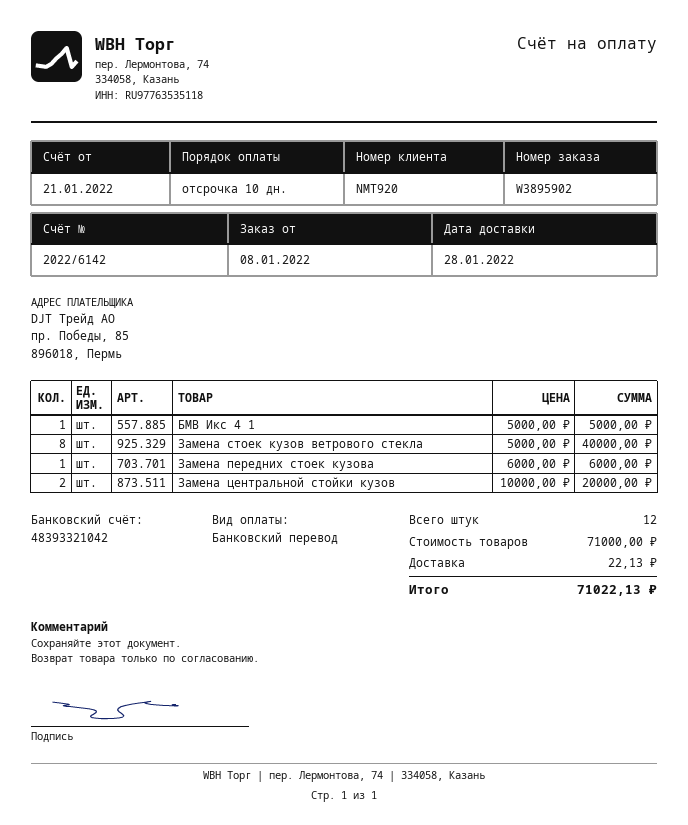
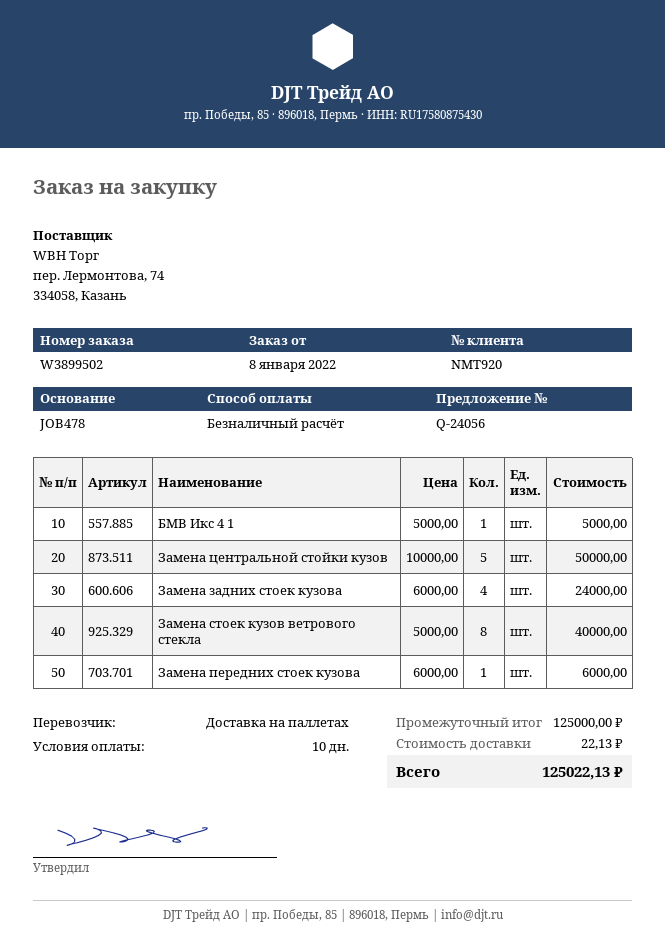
order number: W3895902 -> W3899502
Замена центральной стойки кузов: 2 x 10000.00 = 20000.00 -> 5 x 10000.00 = 50000.00
Замена задних стоек кузова: none -> 4 x 6000.00 = 24000.00
subtotal: 71000.00 -> 125000.00
total: 71022.13 -> 125022.13

